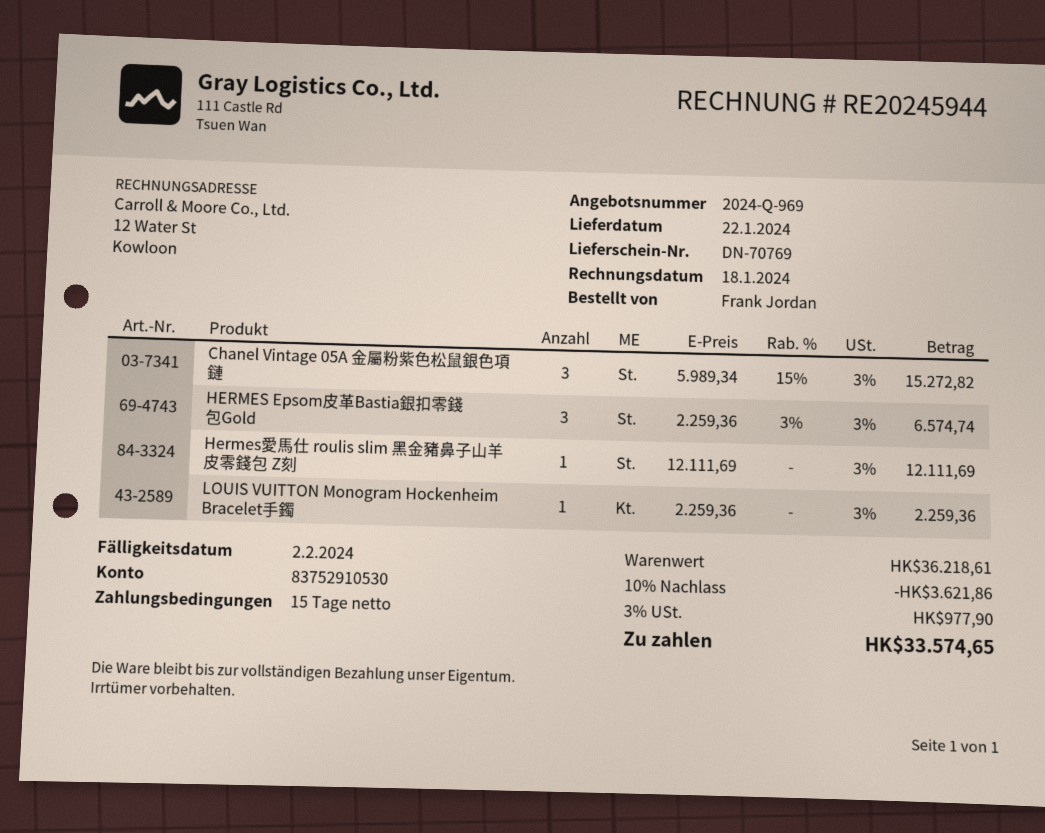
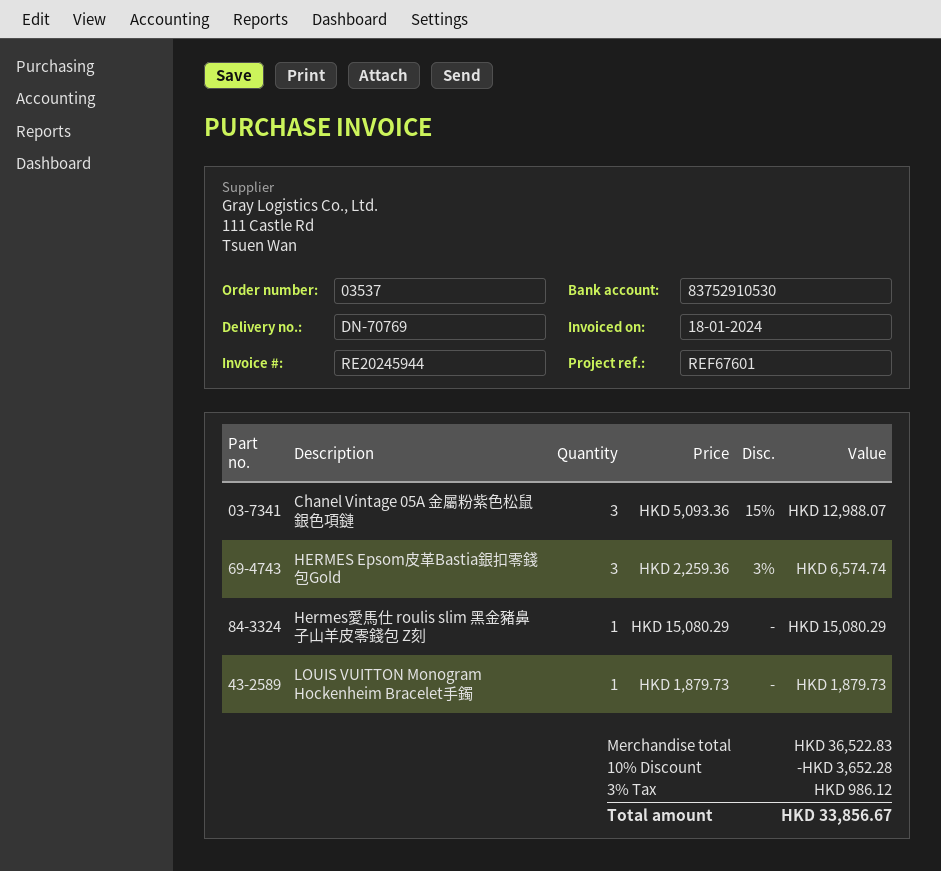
Chanel Vintage 05A 金屬粉紫色松鼠銀色項鏈: 3 x 5989.34 - 15% = 15272.82 -> 3 x 5093.36 - 15% = 12988.07
Hermes愛馬仕 roulis slim 黑金豬鼻子山羊皮零錢包 Z刻: 1 x 12111.69 = 12111.69 -> 1 x 15080.29 = 15080.29
LOUIS VUITTON Monogram Hockenheim Bracelet手鐲: 1 x 2259.36 = 2259.36 -> 1 x 1879.73 = 1879.73
subtotal: 36218.61 -> 36522.83
discount: 10% = 3621.86 -> 10% = 3652.28
tax: 3% = 977.90 -> 3% = 986.12
total: 33574.65 -> 33856.67

